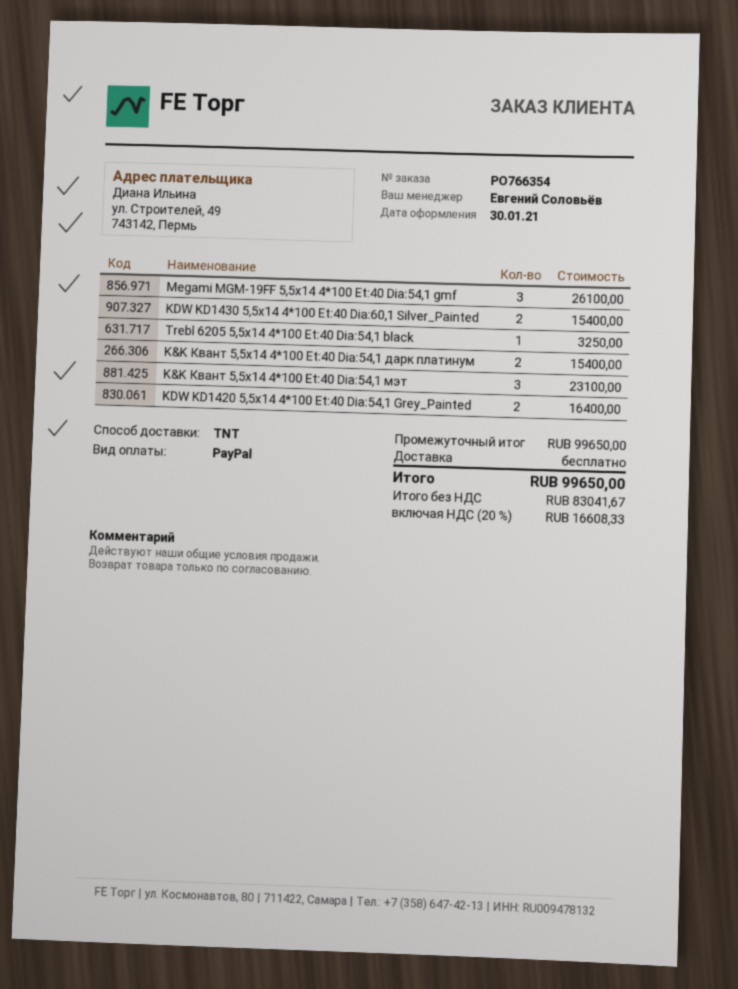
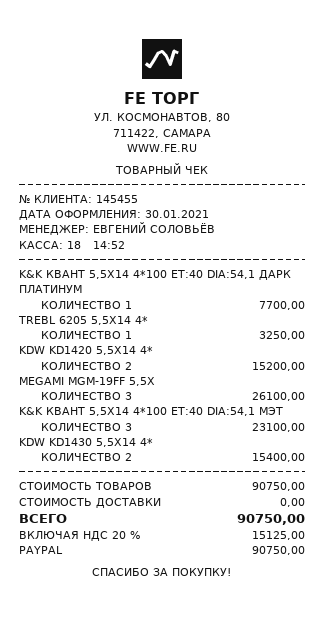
K&K Квант 5,5x14 4*100 Et:40 Dia:54,1 дарк платинум: 2 for 15400.00 -> 1 for 7700.00
KDW KD1420 5,5x14 4*100 Et:40 Dia:54,1 Grey_Painted: 2 for 16400.00 -> 2 for 15200.00
subtotal: 99650.00 -> 90750.00
tax: 20% = 16608.33 -> 20% = 15125.00
total: 99650.00 -> 90750.00

